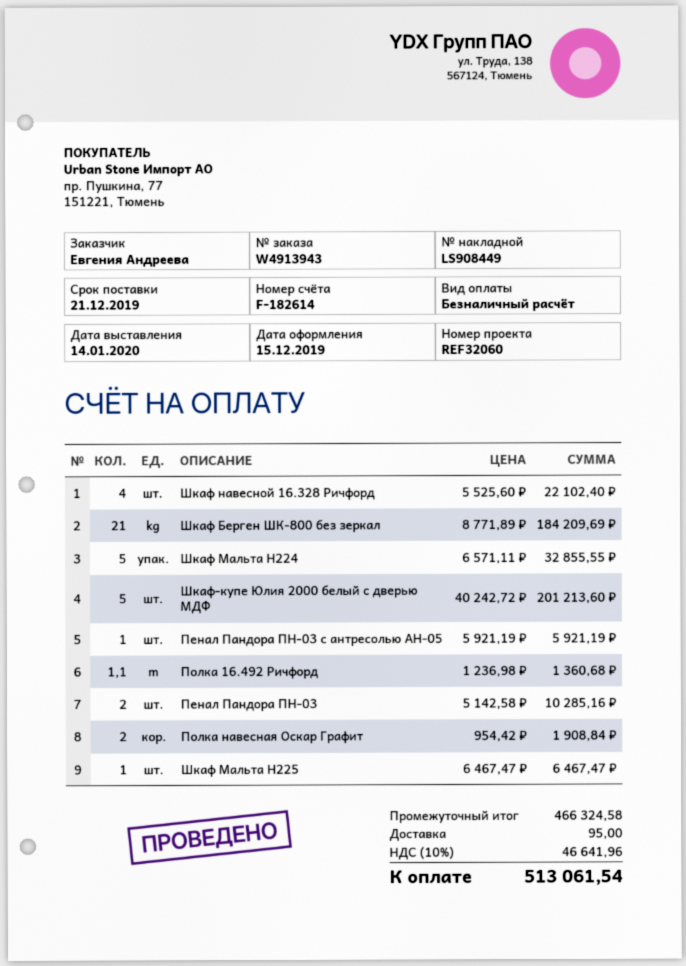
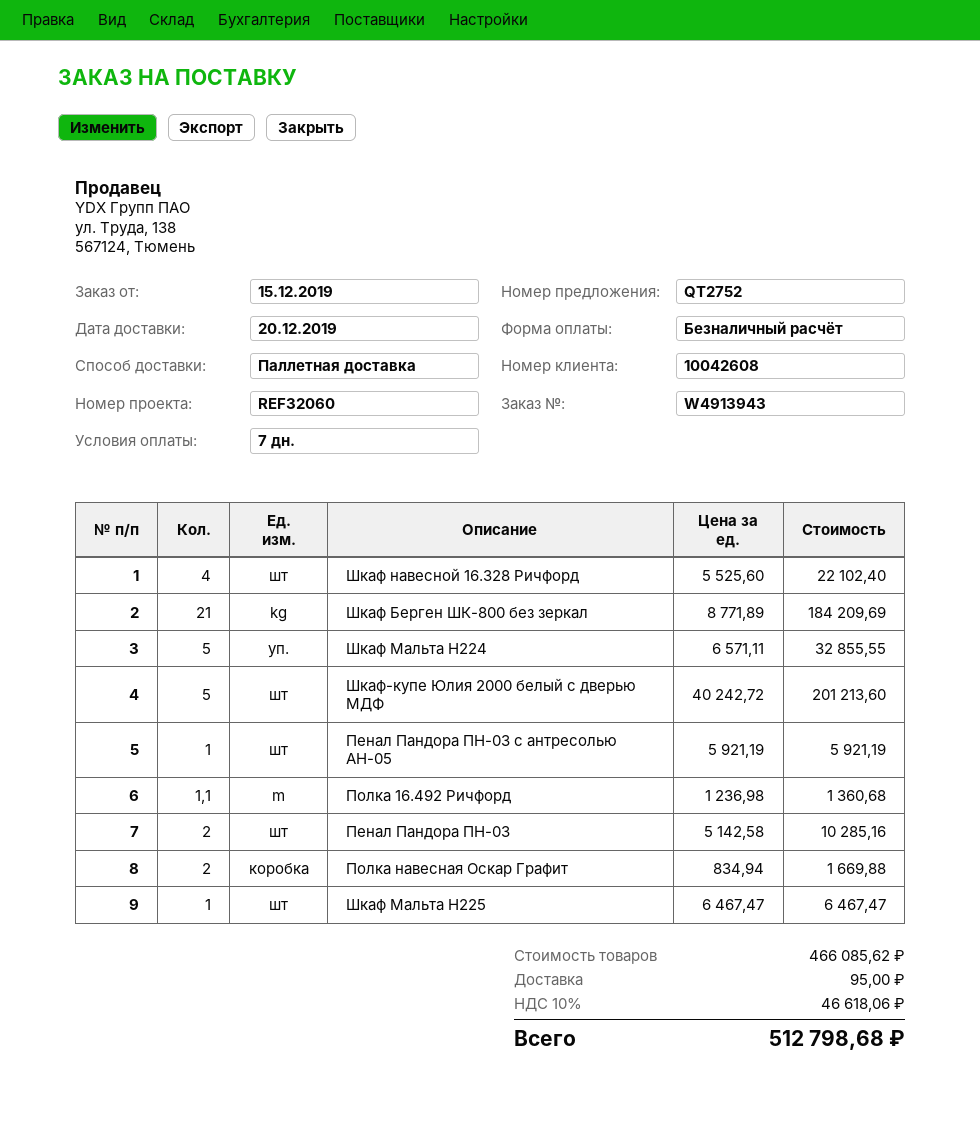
delivery date: 2019-12-21 -> 2019-12-20
Полка навесная Оскар Графит: 2 x 954.42 = 1908.84 -> 2 x 834.94 = 1669.88
subtotal: 466324.58 -> 466085.62
tax: 10% = 46641.96 -> 10% = 46618.06
total: 513061.54 -> 512798.68

